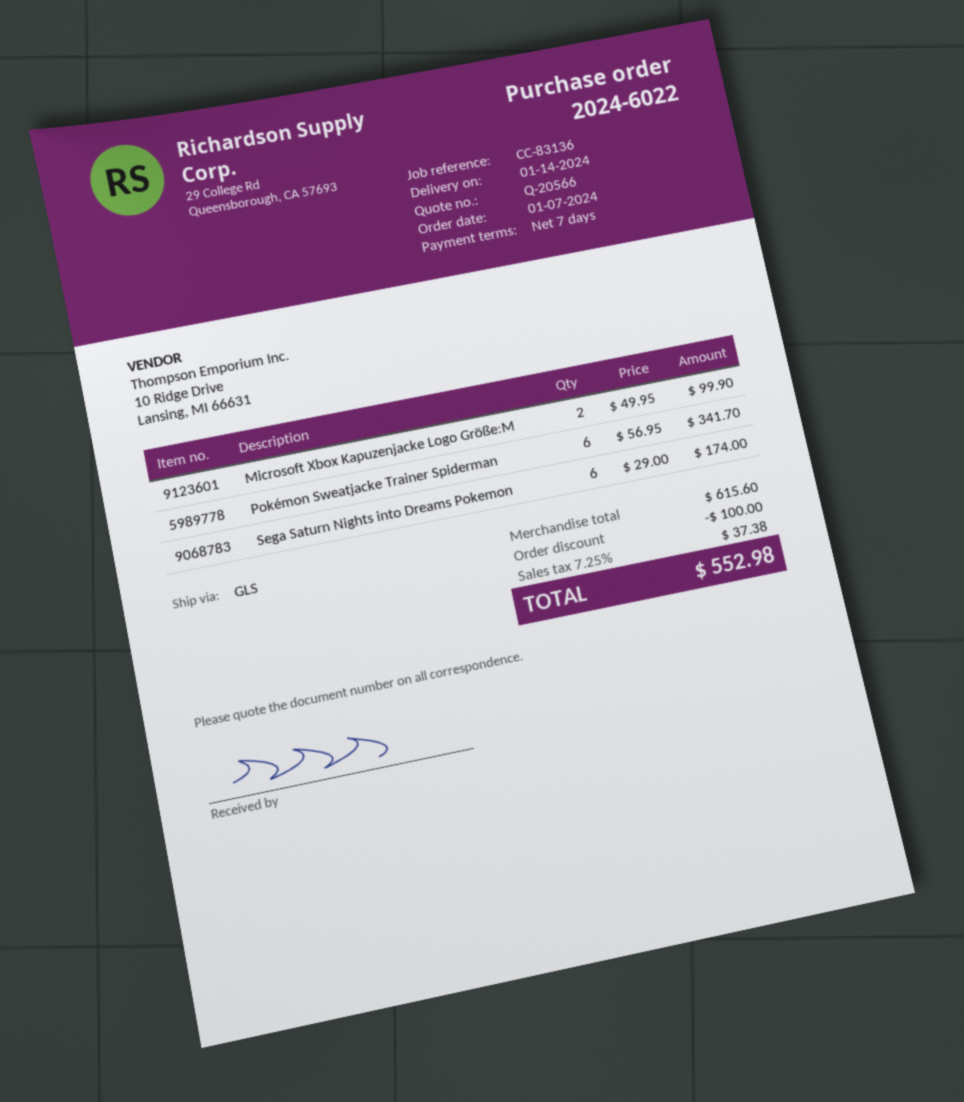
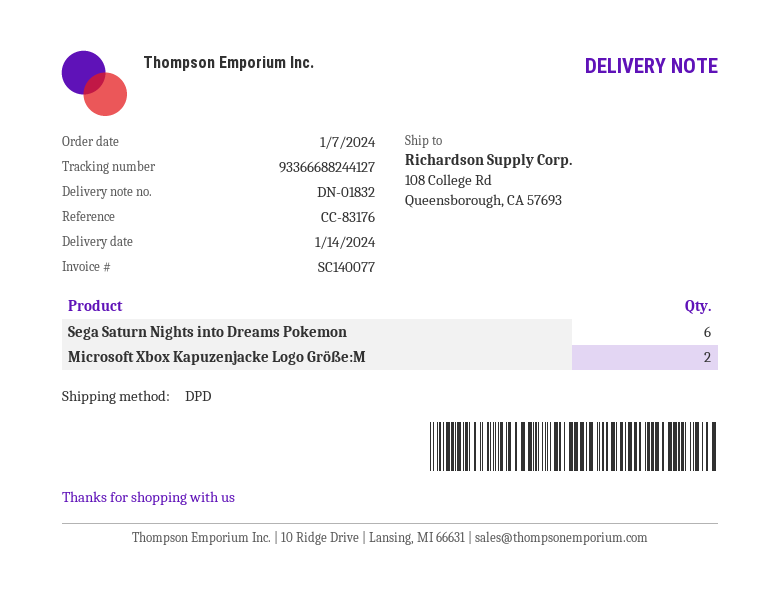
reference: CC-83136 -> CC-83176
shipping method: GLS -> DPD
Pokémon Sweatjacke Trainer Spiderman: 6 -> none

